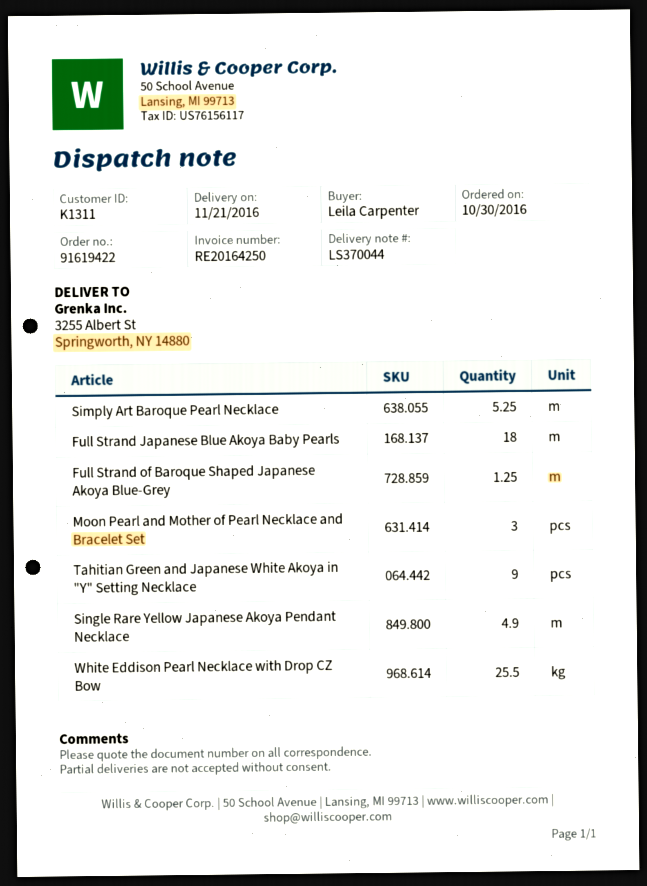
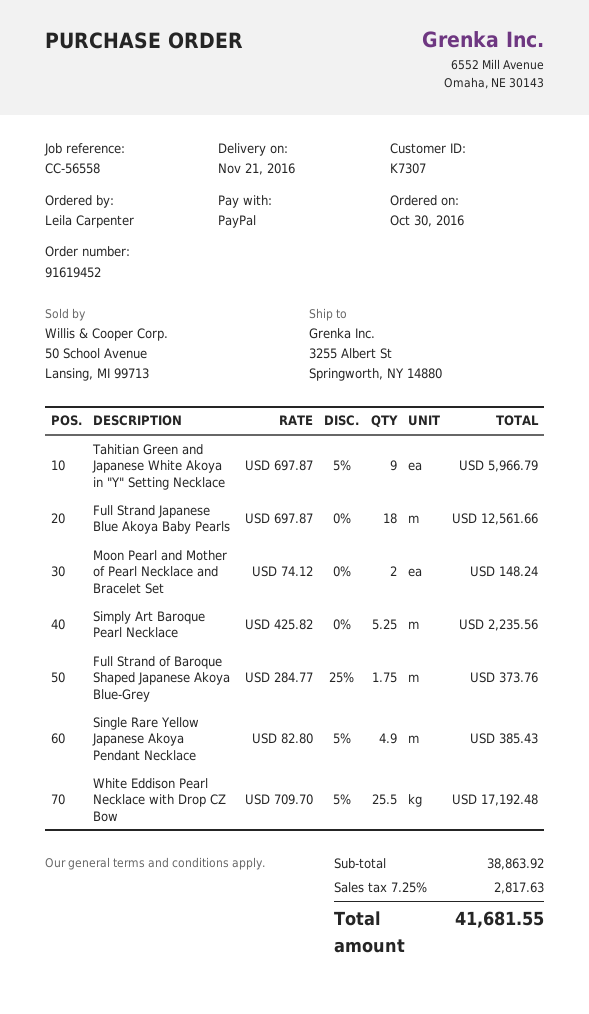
order number: 91619422 -> 91619452
customer number: K1311 -> K7307
Full Strand of Baroque Shaped Japanese Akoya Blue-Grey: 1.25 -> 1.75
Moon Pearl and Mother of Pearl Necklace and Bracelet Set: 3 -> 2

